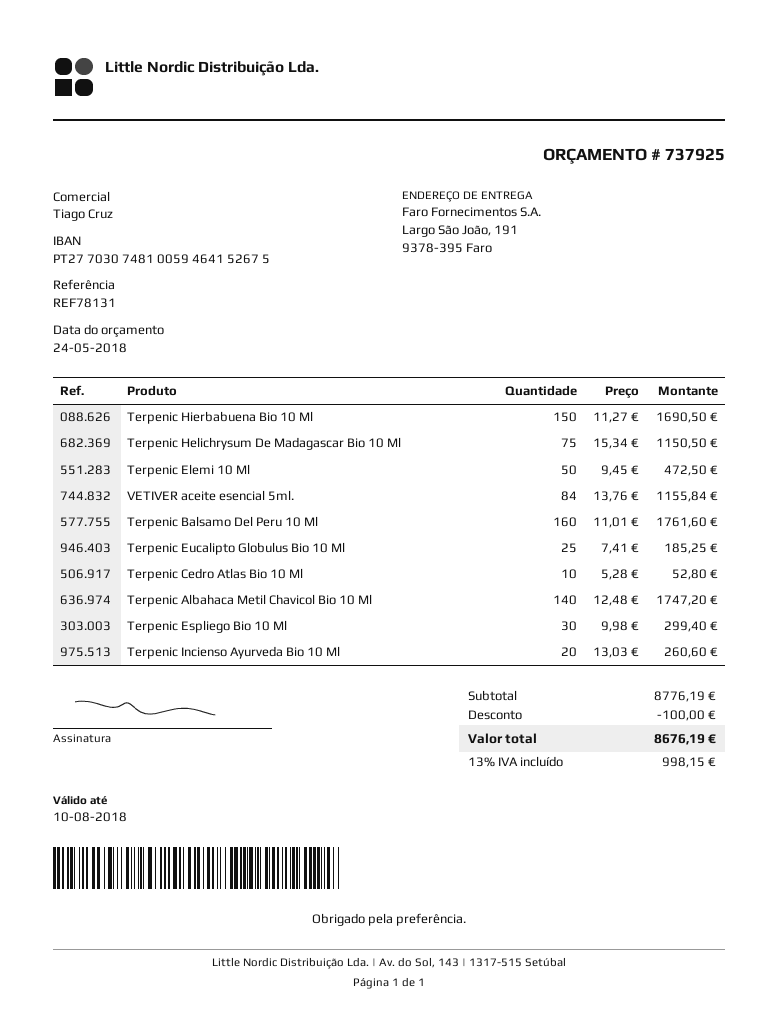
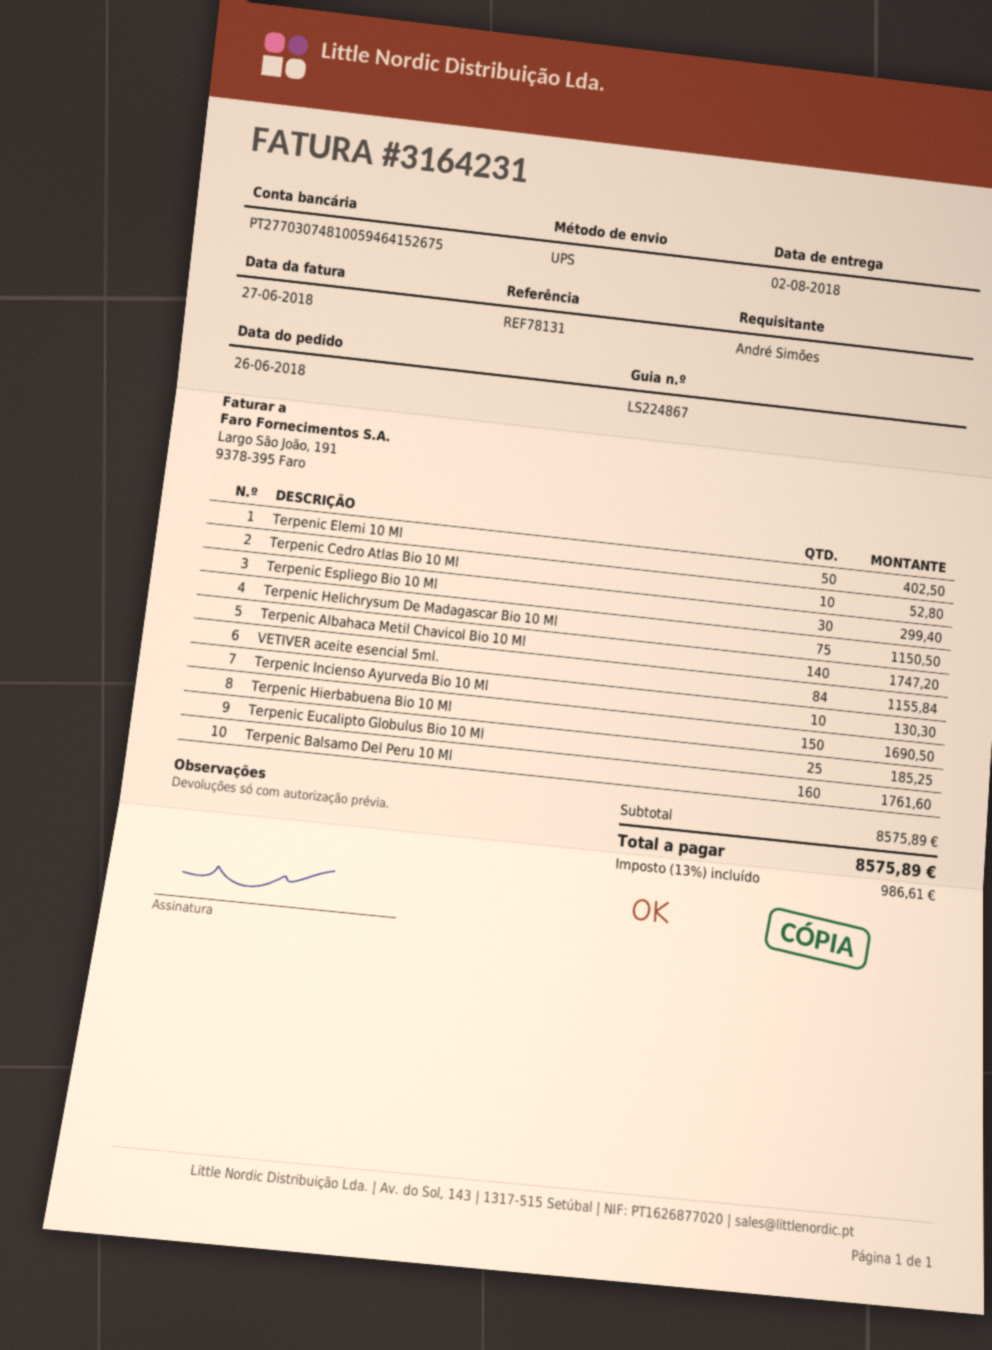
Terpenic Elemi 10 Ml: 50 for 472.50 -> 50 for 402.50
Terpenic Incienso Ayurveda Bio 10 Ml: 20 for 260.60 -> 10 for 130.30
subtotal: 8776.19 -> 8575.89
discount: 100.00 -> none
tax: 13% = 998.15 -> 13% = 986.61
total: 8676.19 -> 8575.89

